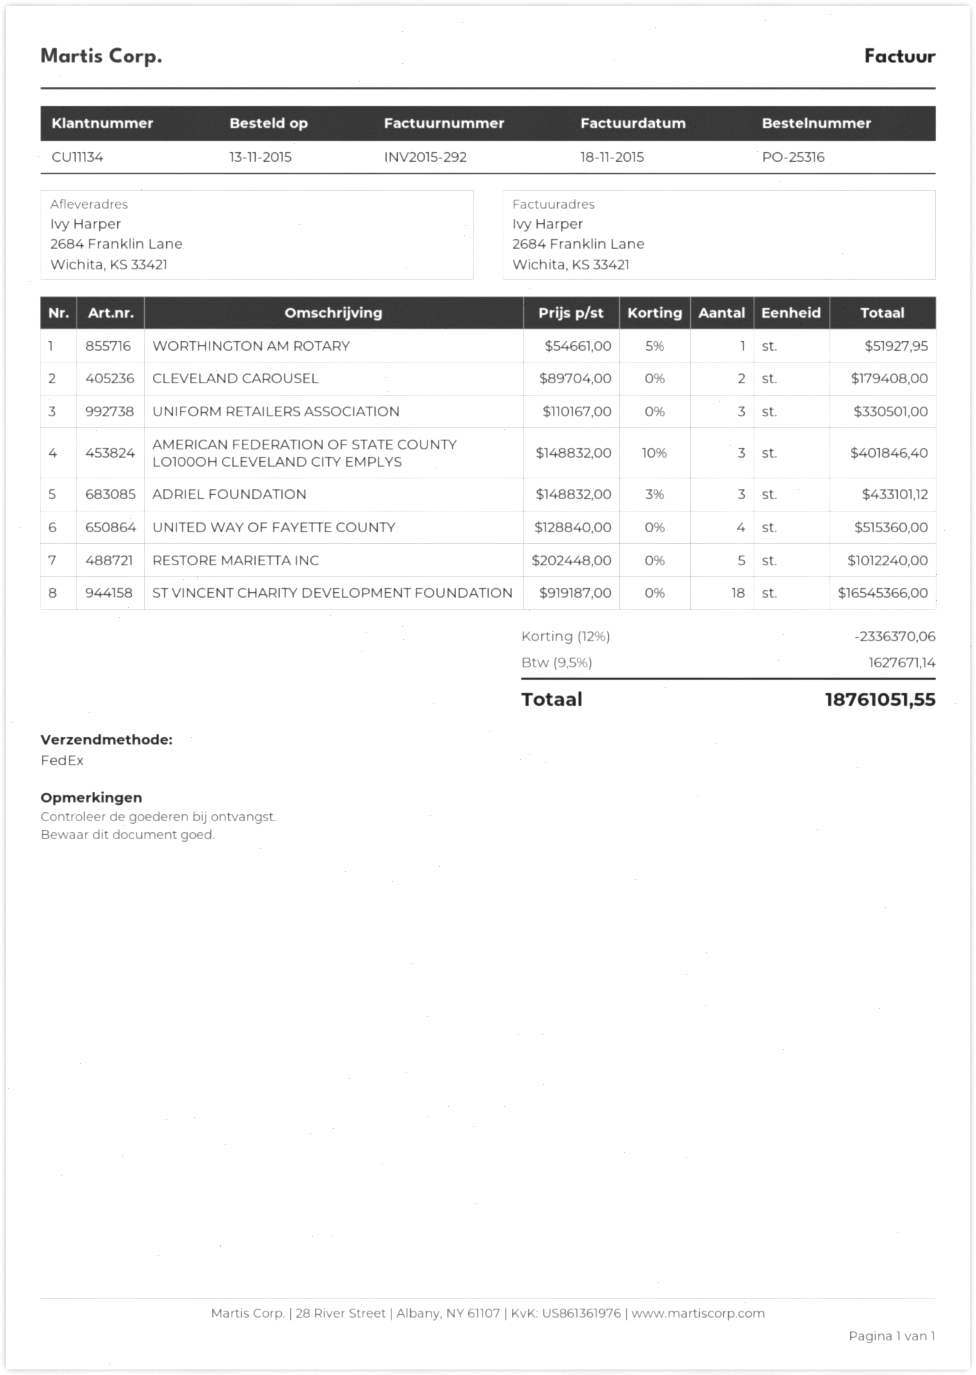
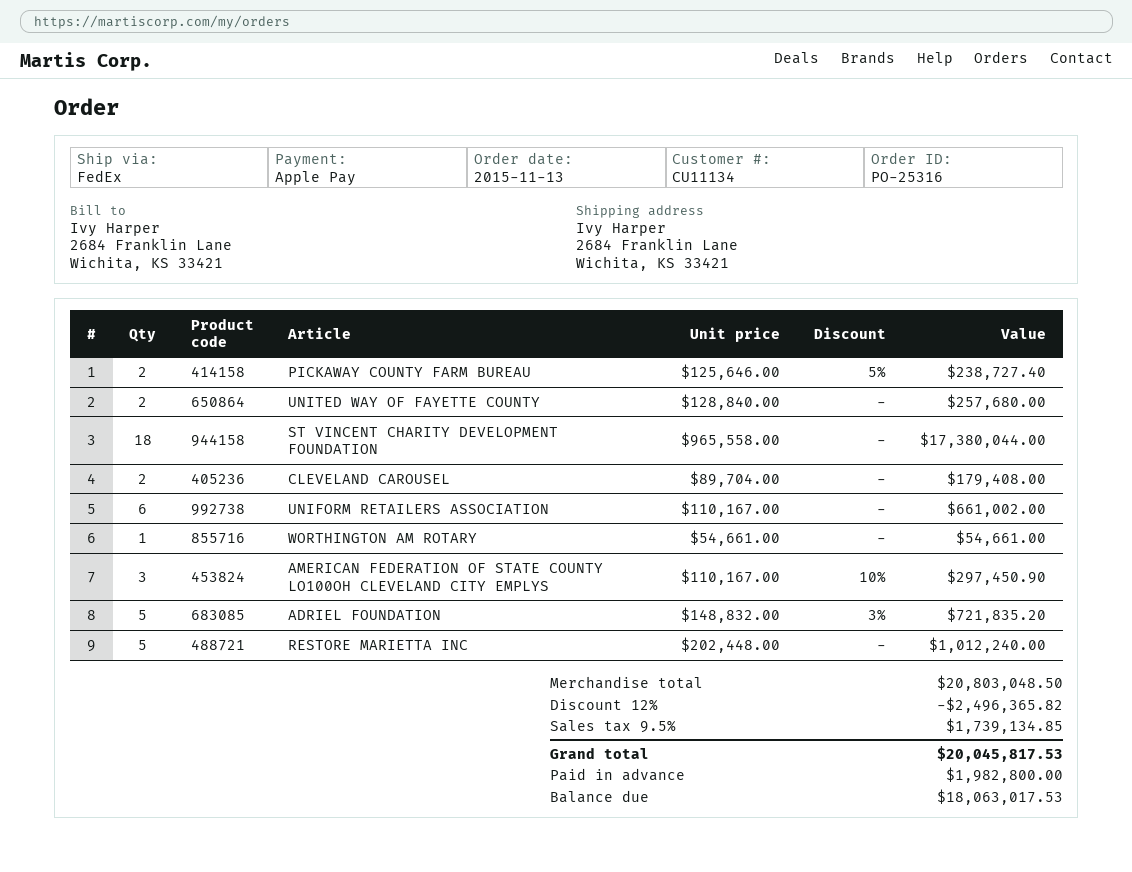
WORTHINGTON AM ROTARY: 1 x 54661.00 - 5% = 51927.95 -> 1 x 54661.00 = 54661.00
UNIFORM RETAILERS ASSOCIATION: 3 x 110167.00 = 330501.00 -> 6 x 110167.00 = 661002.00
AMERICAN FEDERATION OF STATE COUNTY LO100OH CLEVELAND CITY EMPLYS: 3 x 148832.00 - 10% = 401846.40 -> 3 x 110167.00 - 10% = 297450.90
ADRIEL FOUNDATION: 3 x 148832.00 - 3% = 433101.12 -> 5 x 148832.00 - 3% = 721835.20
UNITED WAY OF FAYETTE COUNTY: 4 x 128840.00 = 515360.00 -> 2 x 128840.00 = 257680.00
ST VINCENT CHARITY DEVELOPMENT FOUNDATION: 18 x 919187.00 = 16545366.00 -> 18 x 965558.00 = 17380044.00
PICKAWAY COUNTY FARM BUREAU: none -> 2 x 125646.00 - 5% = 238727.40
discount: 12% = 2336370.06 -> 12% = 2496365.82
tax: 9.5% = 1627671.14 -> 9.5% = 1739134.85
total: 18761051.55 -> 20045817.53

